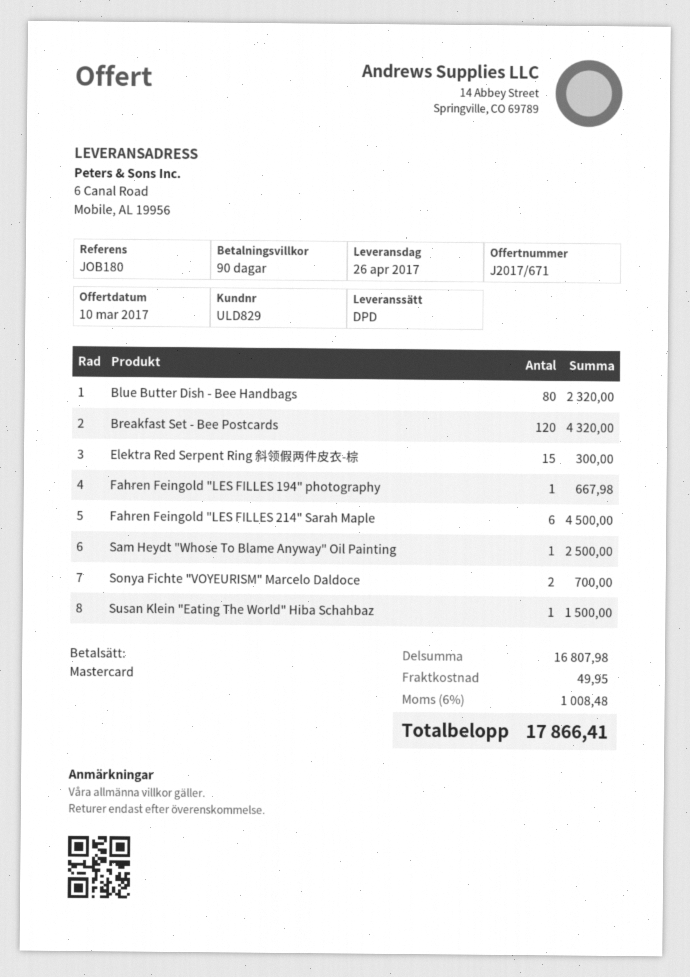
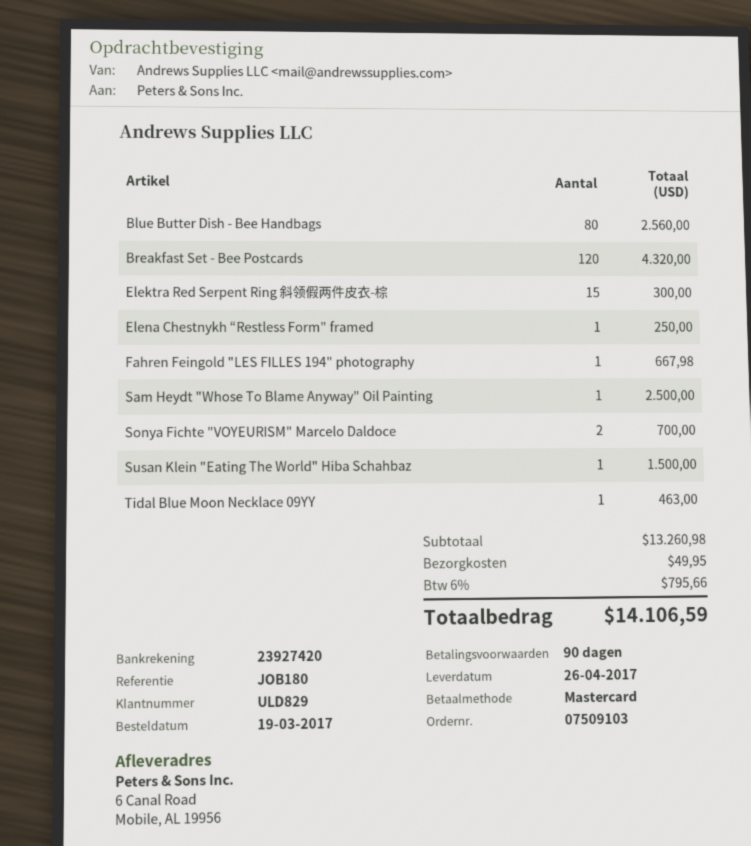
Blue Butter Dish - Bee Handbags: 80 for 2320.00 -> 80 for 2560.00
Fahren Feingold "LES FILLES 214" Sarah Maple: 6 for 4500.00 -> none
Elena Chestnykh “Restless Form" framed: none -> 1 for 250.00
Tidal Blue Moon Necklace 09YY: none -> 1 for 463.00
subtotal: 16807.98 -> 13260.98
tax: 6% = 1008.48 -> 6% = 795.66
total: 17866.41 -> 14106.59

